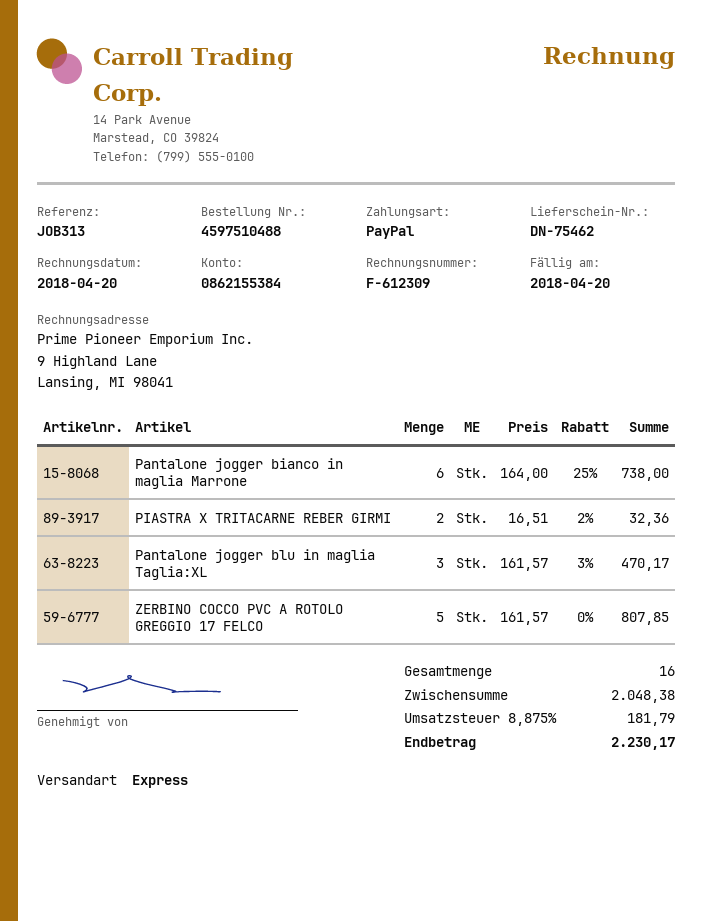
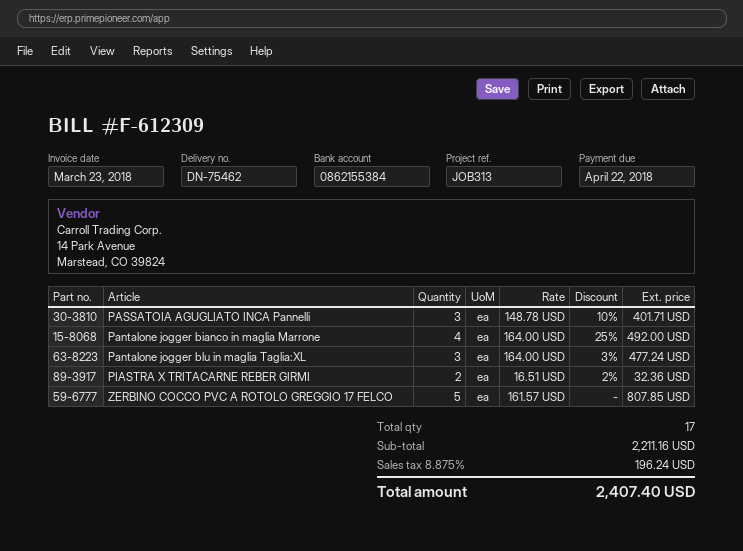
invoice date: 2018-04-20 -> 2018-03-23
due date: 2018-04-20 -> 2018-04-22
Pantalone jogger bianco in maglia Marrone: 6 x 164.00 - 25% = 738.00 -> 4 x 164.00 - 25% = 492.00
Pantalone jogger blu in maglia Taglia:XL: 3 x 161.57 - 3% = 470.17 -> 3 x 164.00 - 3% = 477.24
PASSATOIA AGUGLIATO INCA Pannelli: none -> 3 x 148.78 - 10% = 401.71
total quantity: 16 -> 17
subtotal: 2048.38 -> 2211.16
tax: 8.875% = 181.79 -> 8.875% = 196.24
total: 2230.17 -> 2407.40

